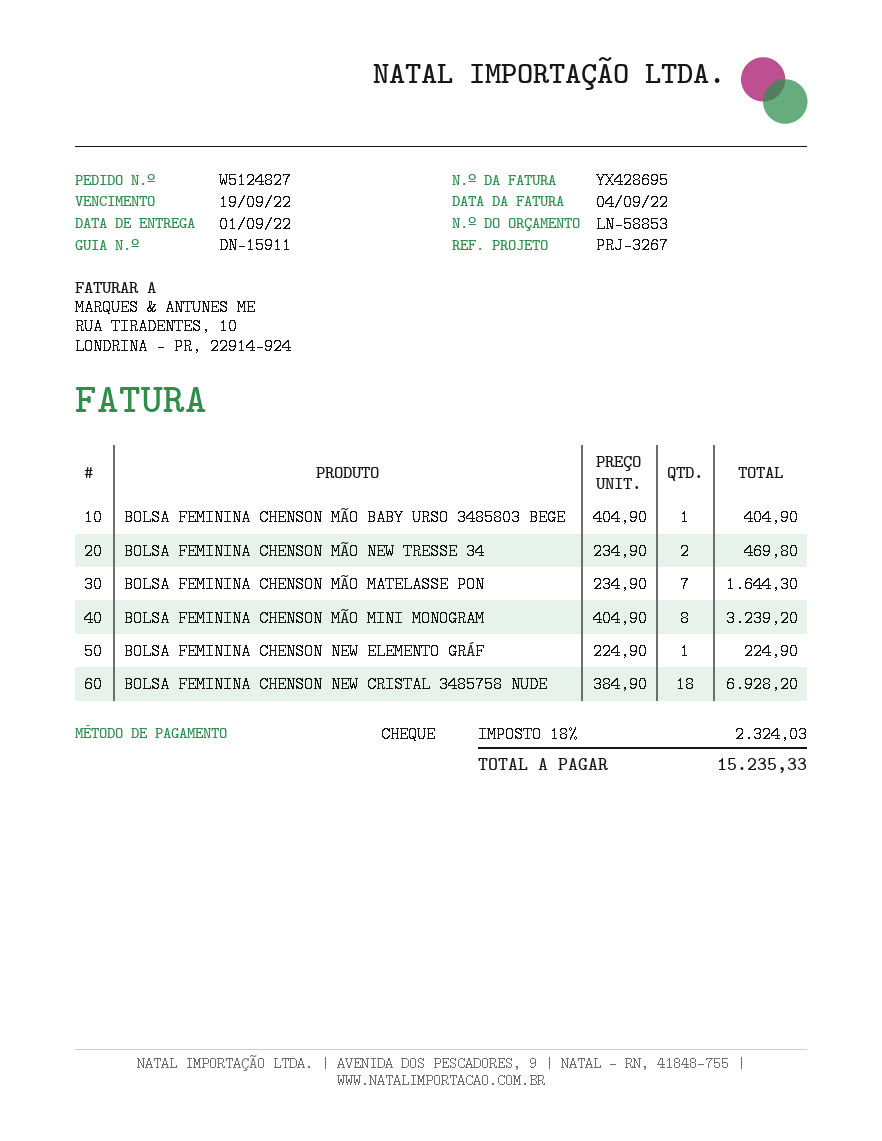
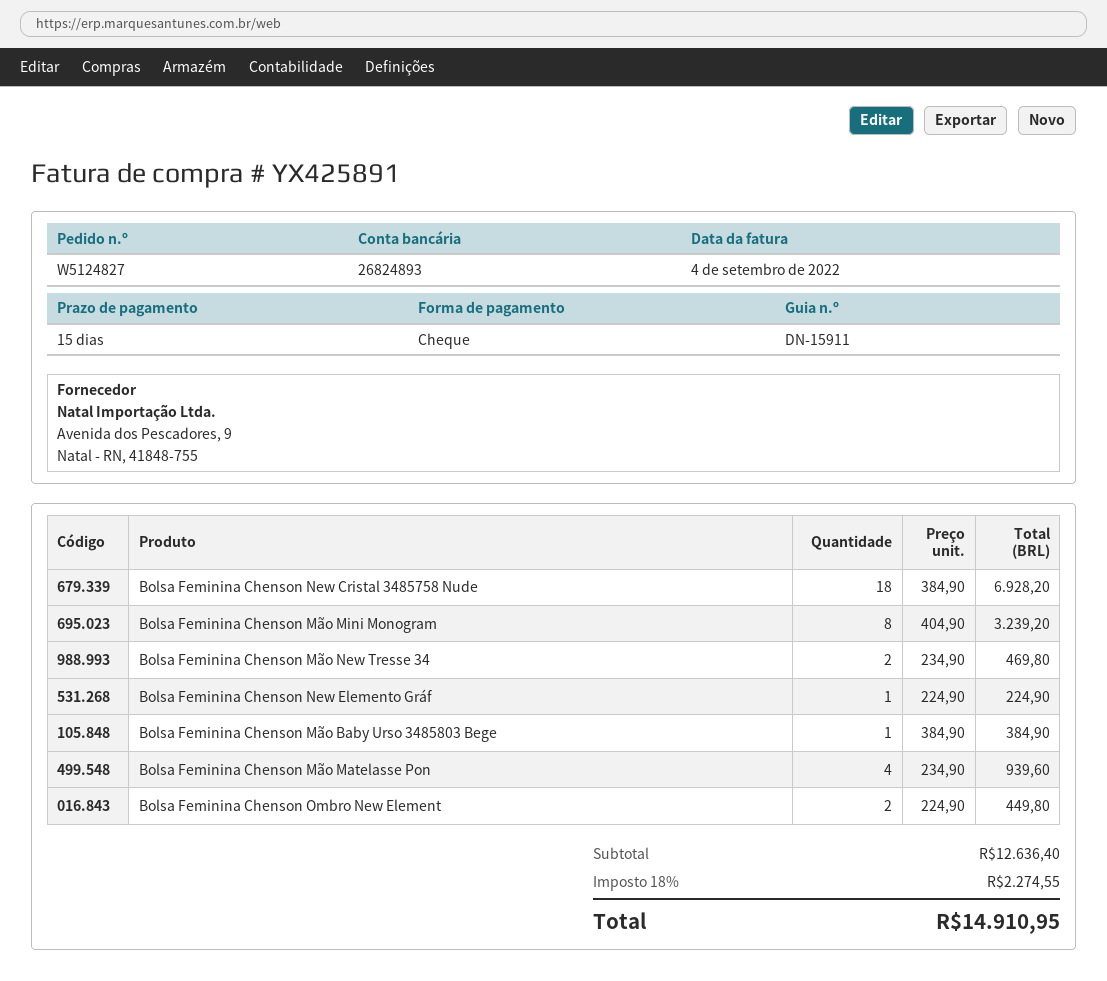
invoice number: YX428695 -> YX425891
BOLSA FEMININA CHENSON MÃO BABY URSO 3485803 BEGE: 1 x 404.90 = 404.90 -> 1 x 384.90 = 384.90
BOLSA FEMININA CHENSON MÃO MATELASSE PON: 7 x 234.90 = 1644.30 -> 4 x 234.90 = 939.60
Bolsa Feminina Chenson Ombro New Element: none -> 2 x 224.90 = 449.80
tax: 18% = 2324.03 -> 18% = 2274.55
total: 15235.33 -> 14910.95

